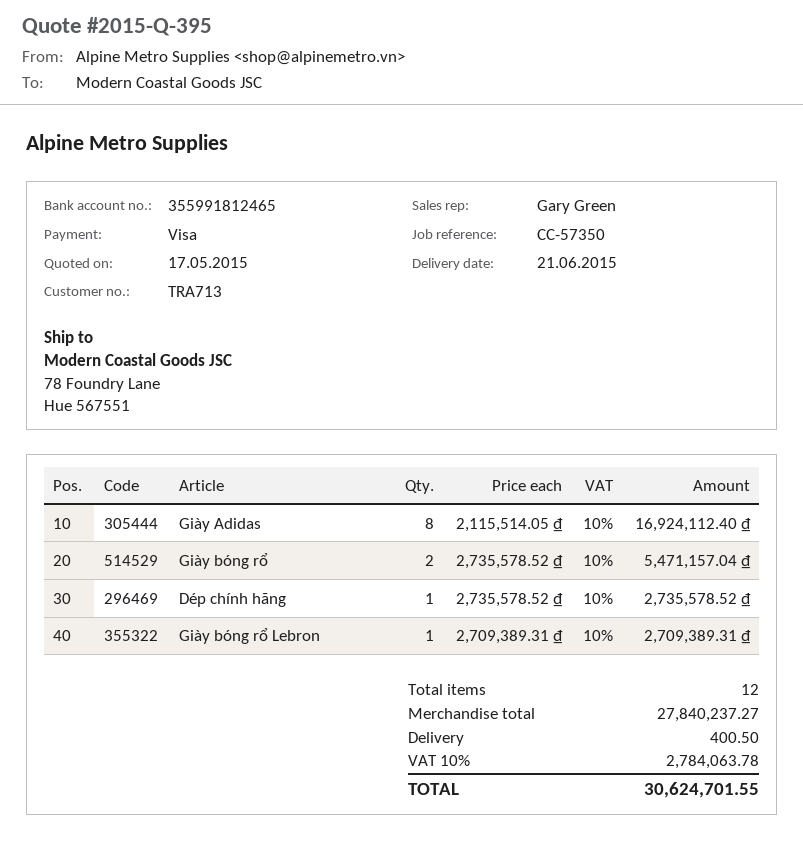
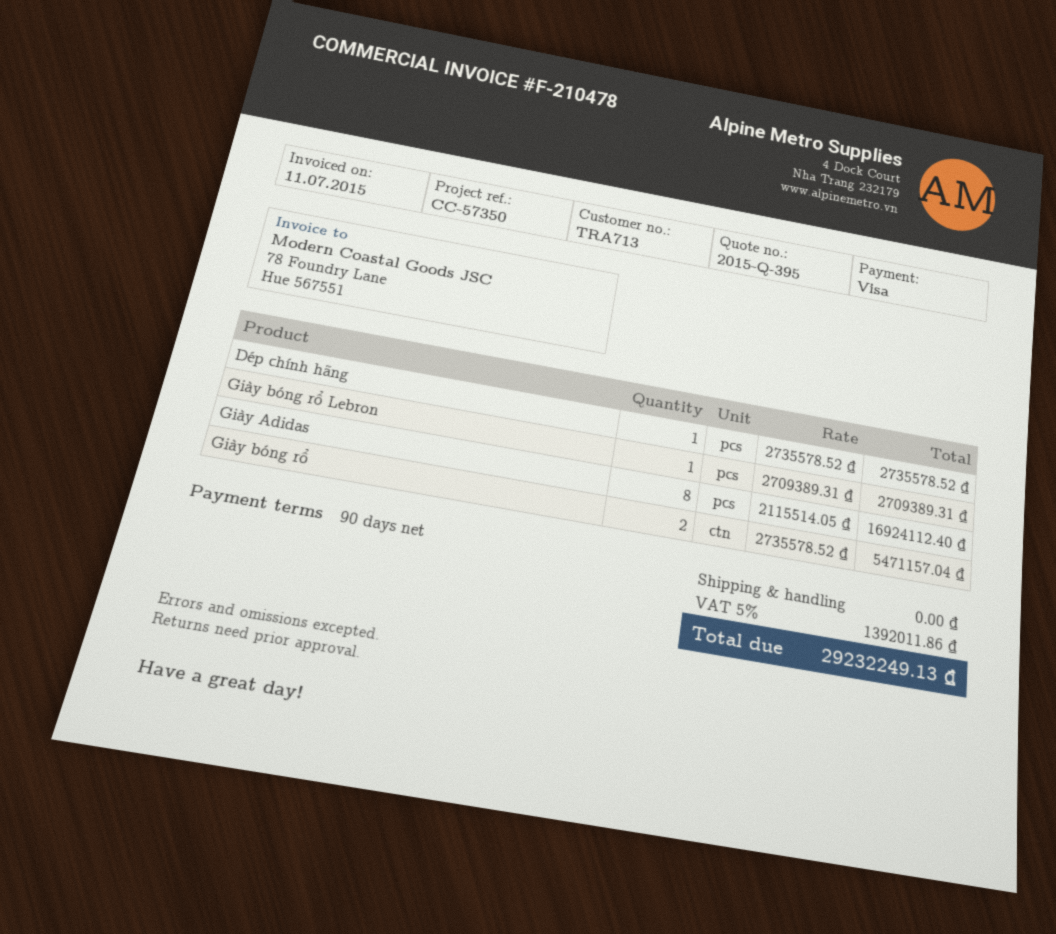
shipping: 400.50 -> 0.00
tax: 10% = 2784063.78 -> 5% = 1392011.86
total: 30624701.55 -> 29232249.13

